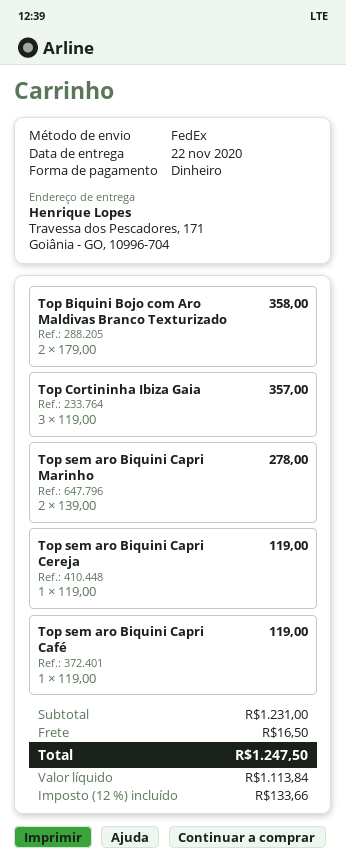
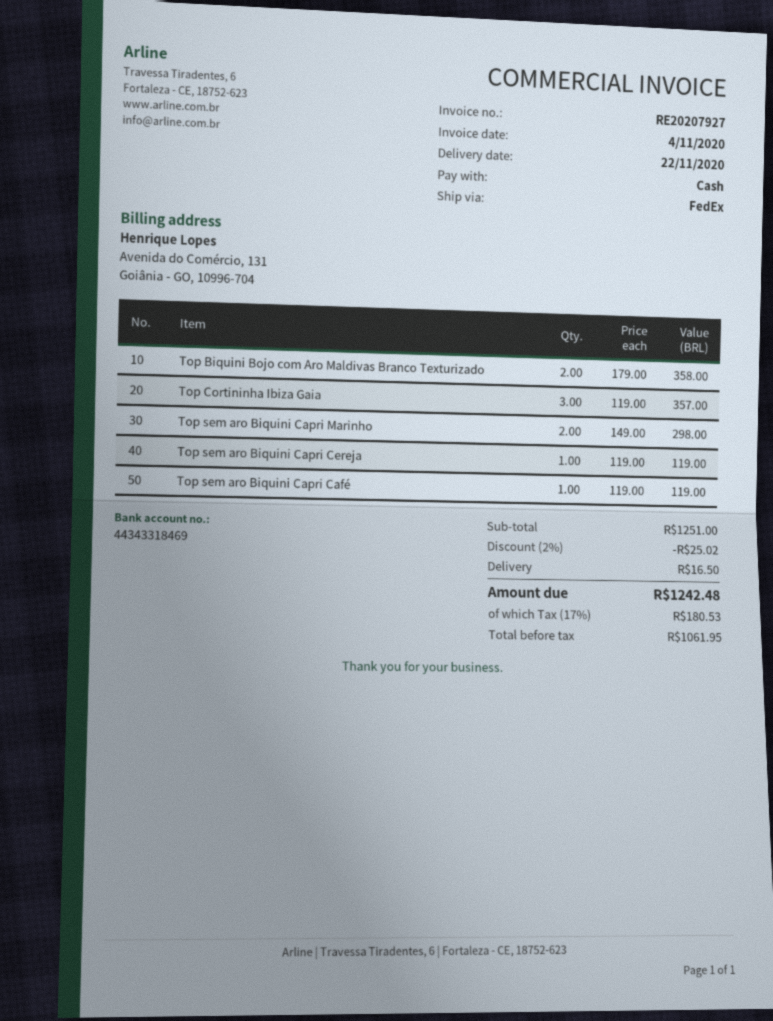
Top sem aro Biquini Capri Marinho: 2 x 139.00 = 278.00 -> 2 x 149.00 = 298.00
subtotal: 1231.00 -> 1251.00
discount: none -> 2% = 25.02
net: 1113.84 -> 1061.95
tax: 12% = 133.66 -> 17% = 180.53
total: 1247.50 -> 1242.48

